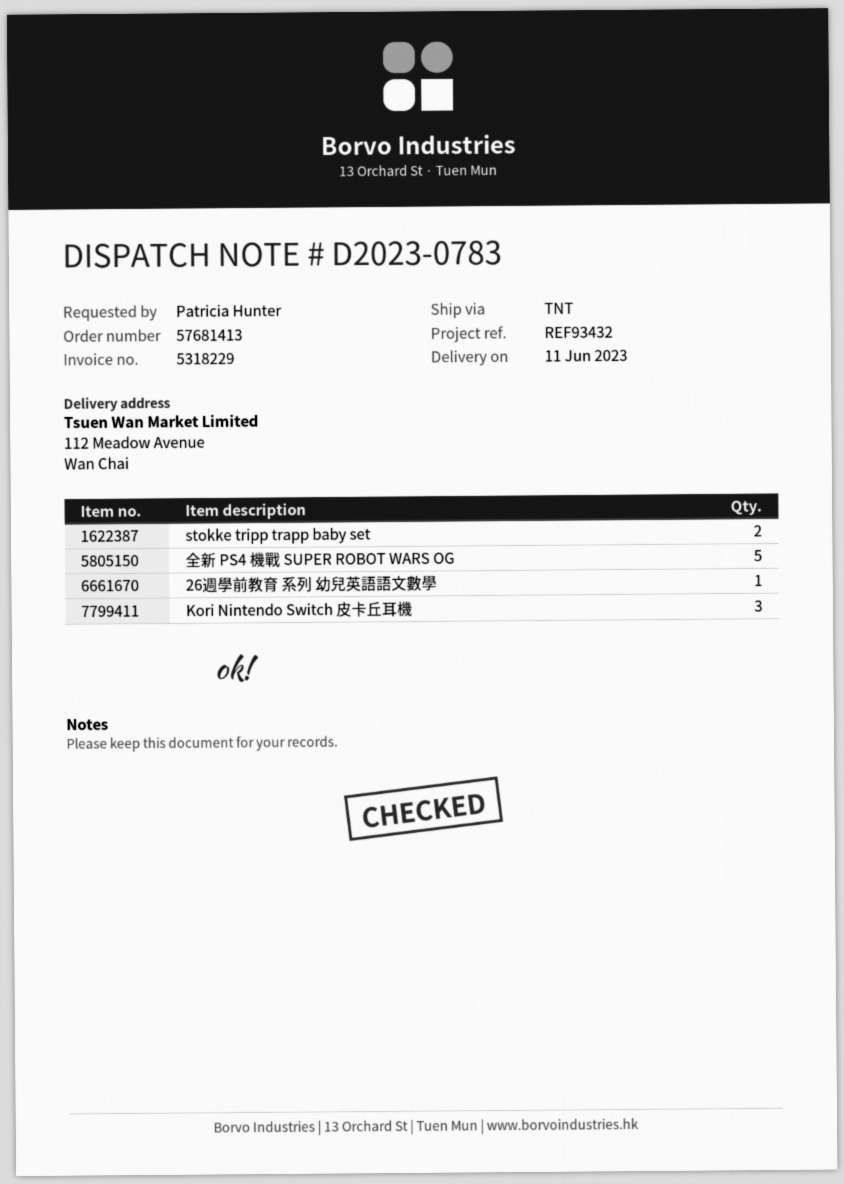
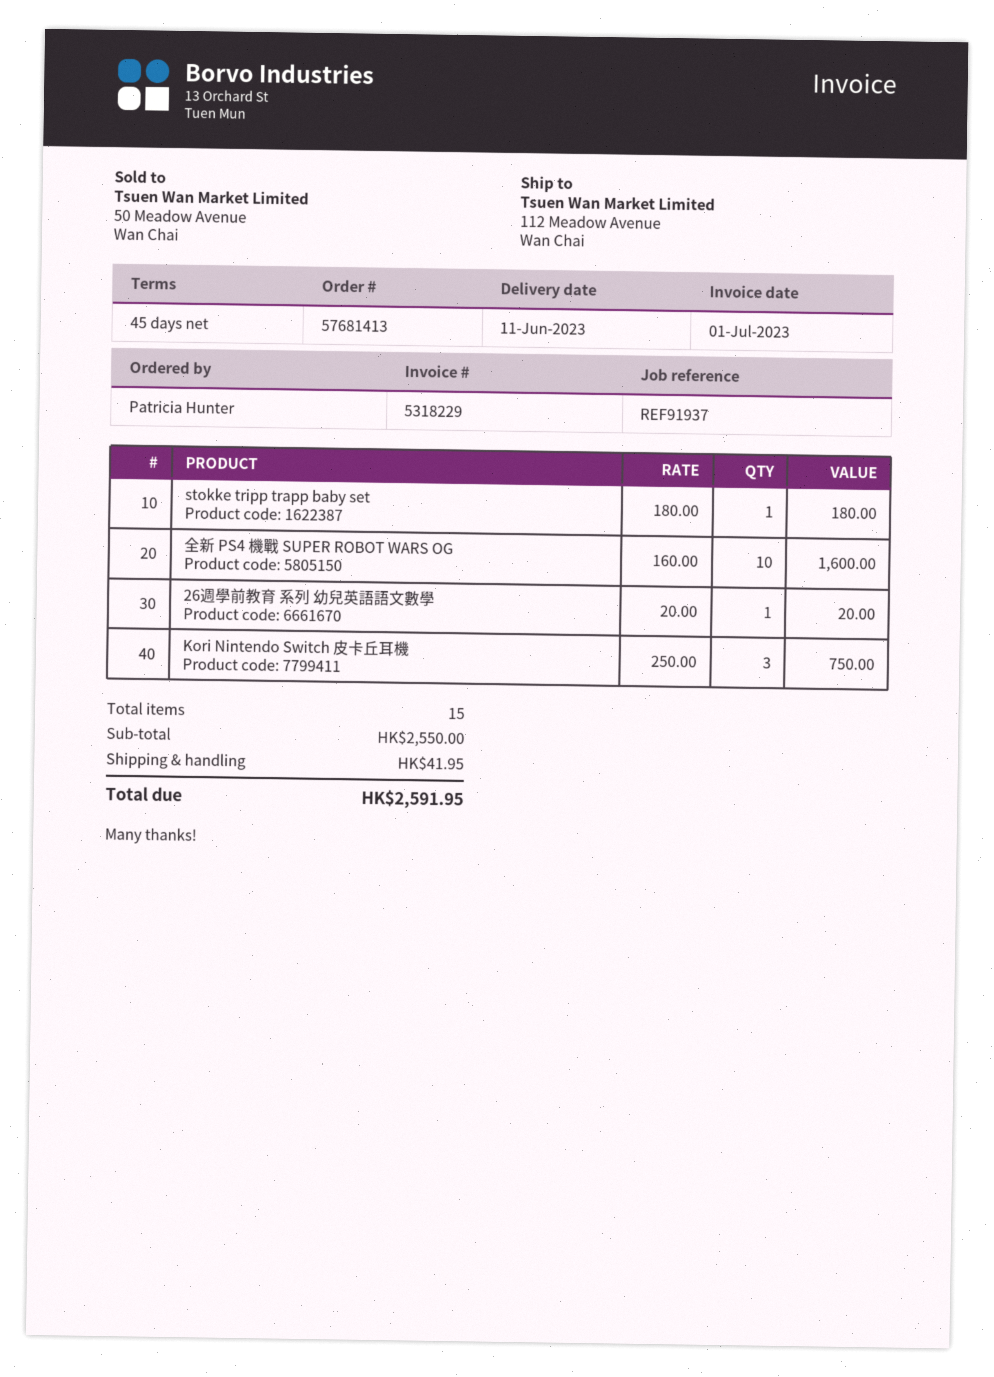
reference: REF93432 -> REF91937
stokke tripp trapp baby set: 2 -> 1
全新 PS4 機戰 SUPER ROBOT WARS OG: 5 -> 10

